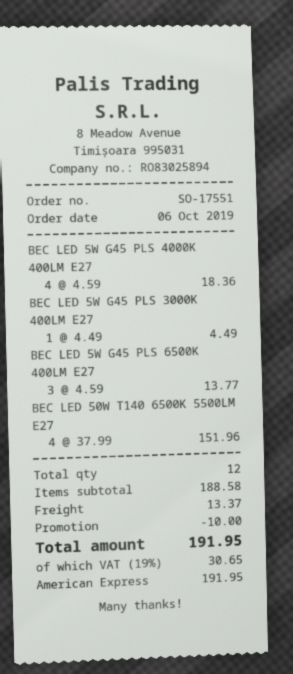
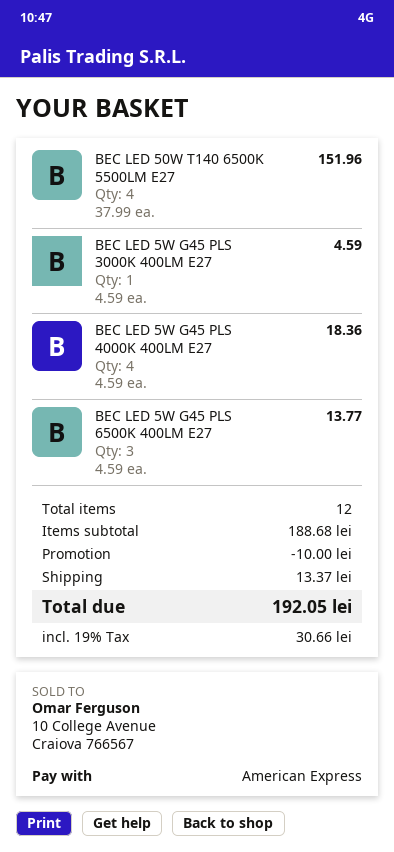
BEC LED 5W G45 PLS 3000K 400LM E27: 1 x 4.49 = 4.49 -> 1 x 4.59 = 4.59
subtotal: 188.58 -> 188.68
tax: 19% = 30.65 -> 19% = 30.66
total: 191.95 -> 192.05

